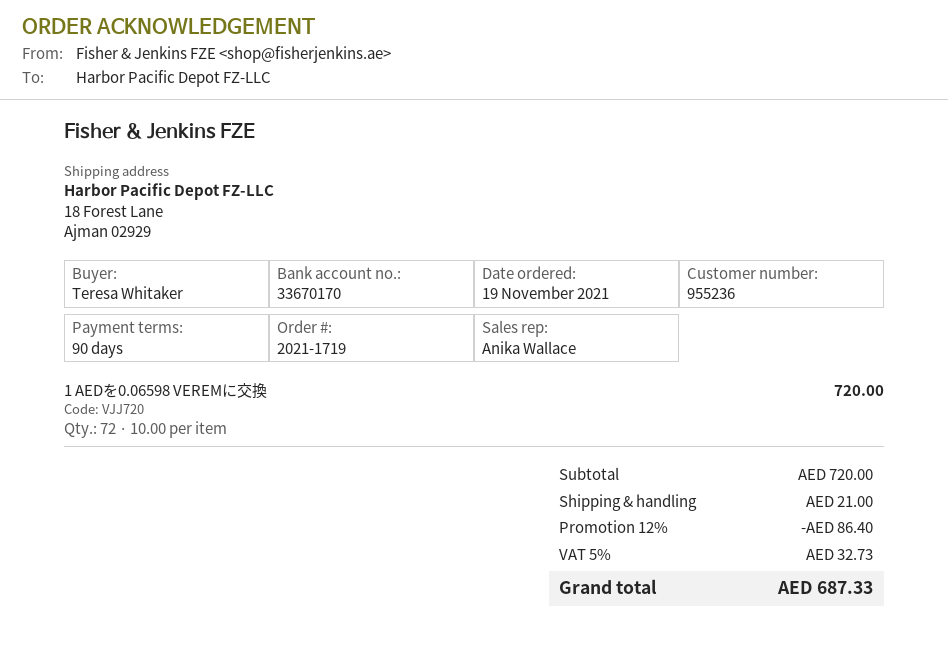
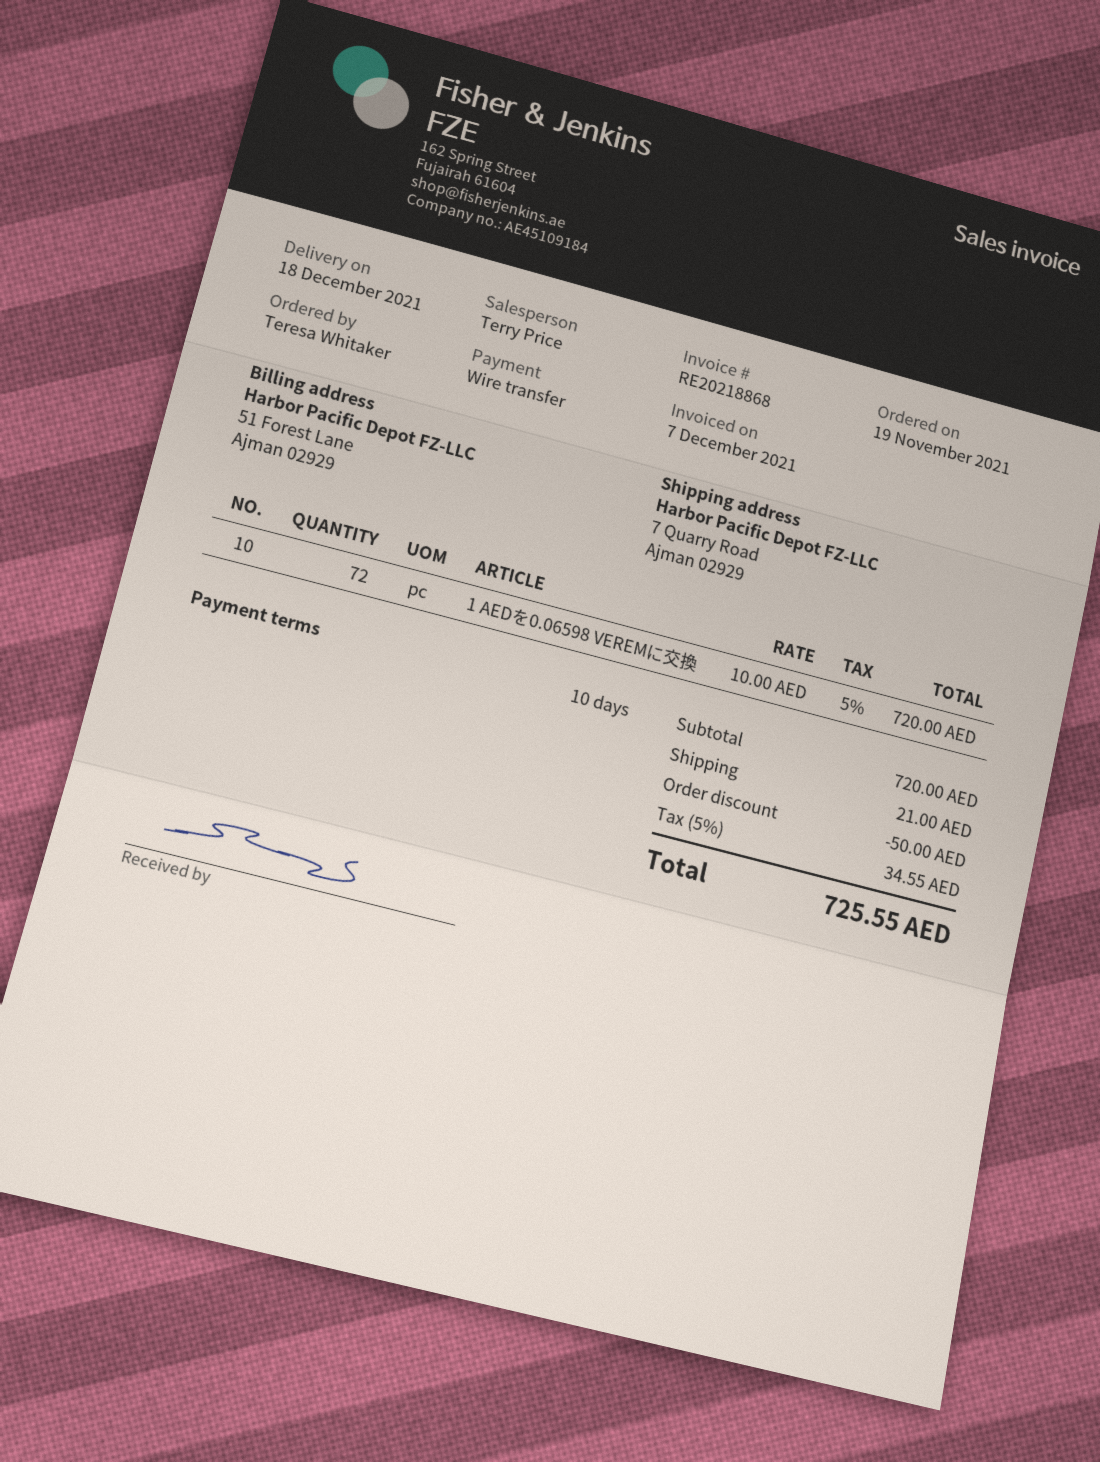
payment terms: 90 days -> 10 days
sales rep: Anika Wallace -> Terry Price
ship to: 18 Forest Lane, Ajman 02929 -> 7 Quarry Road, Ajman 02929
discount: 86.40 -> 50.00
tax: 5% = 32.73 -> 5% = 34.55
total: 687.33 -> 725.55

